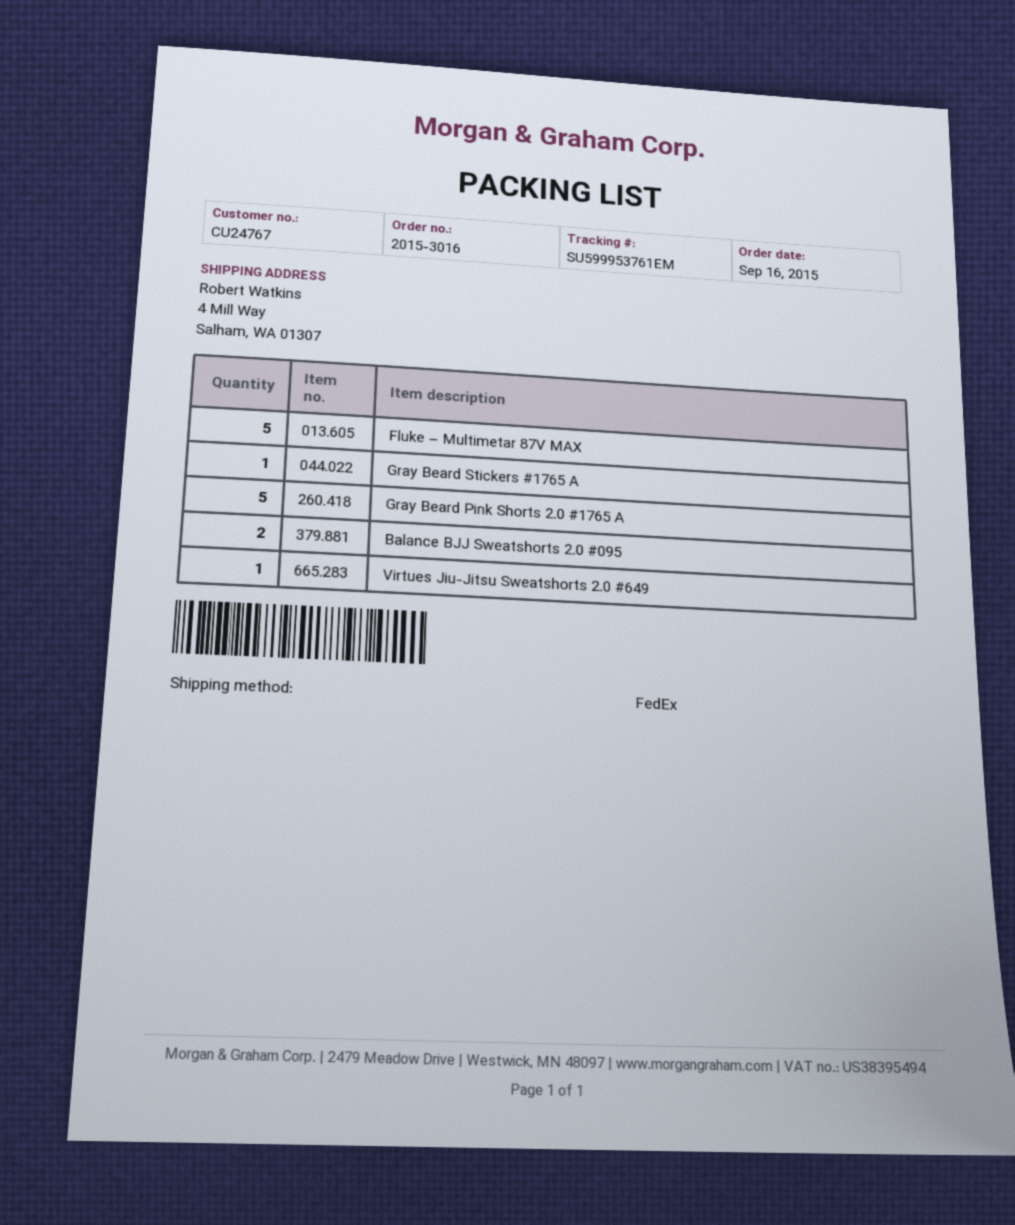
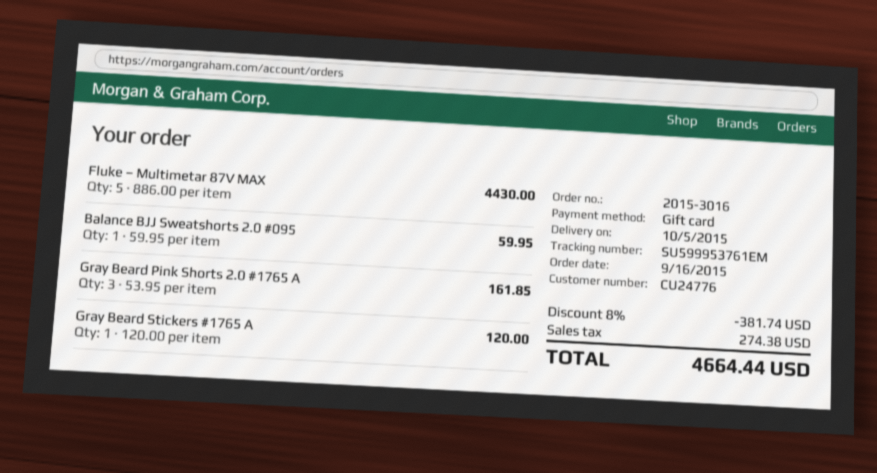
customer number: CU24767 -> CU24776
Gray Beard Pink Shorts 2.0 #1765 A: 5 -> 3
Balance BJJ Sweatshorts 2.0 #095: 2 -> 1
Virtues Jiu-Jitsu Sweatshorts 2.0 #649: 1 -> none

